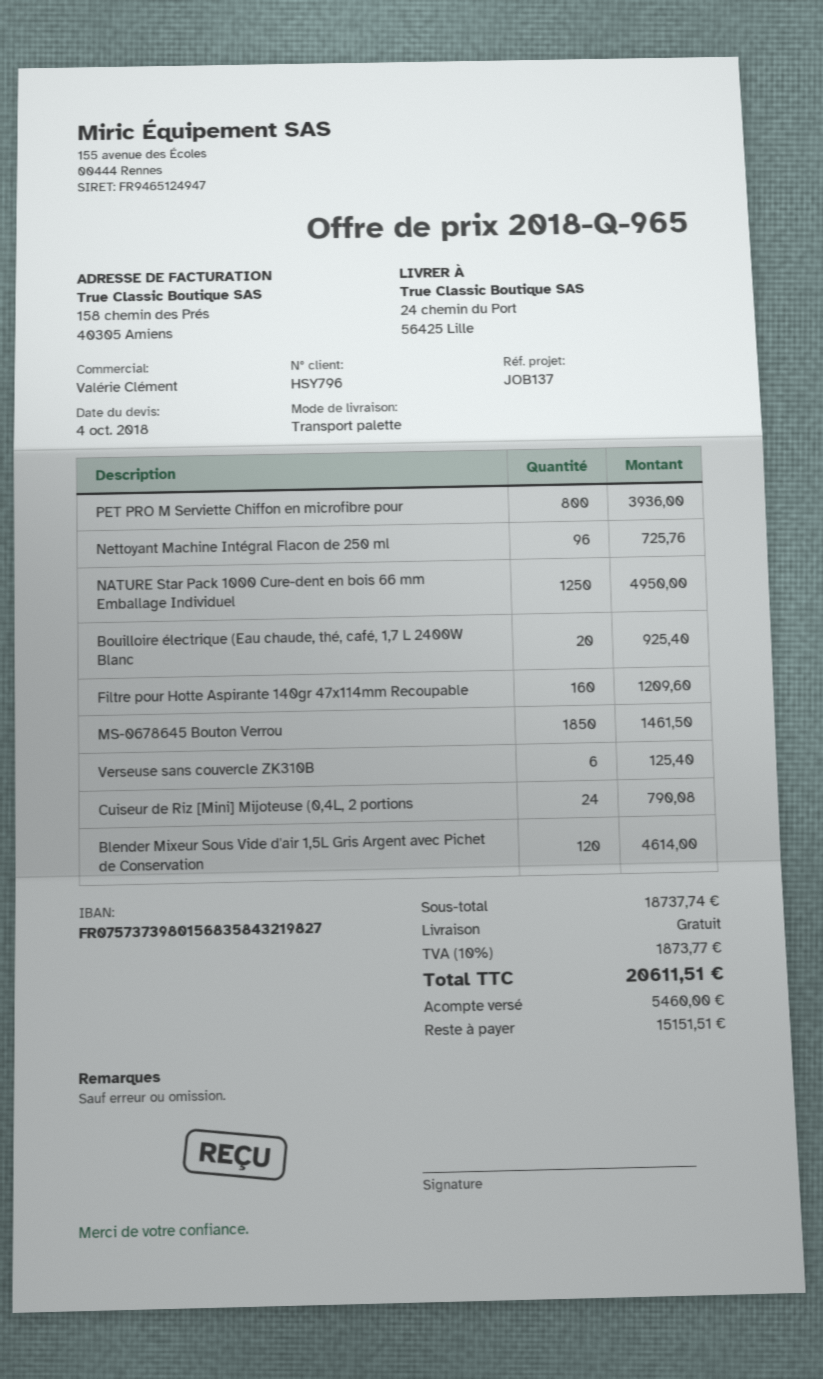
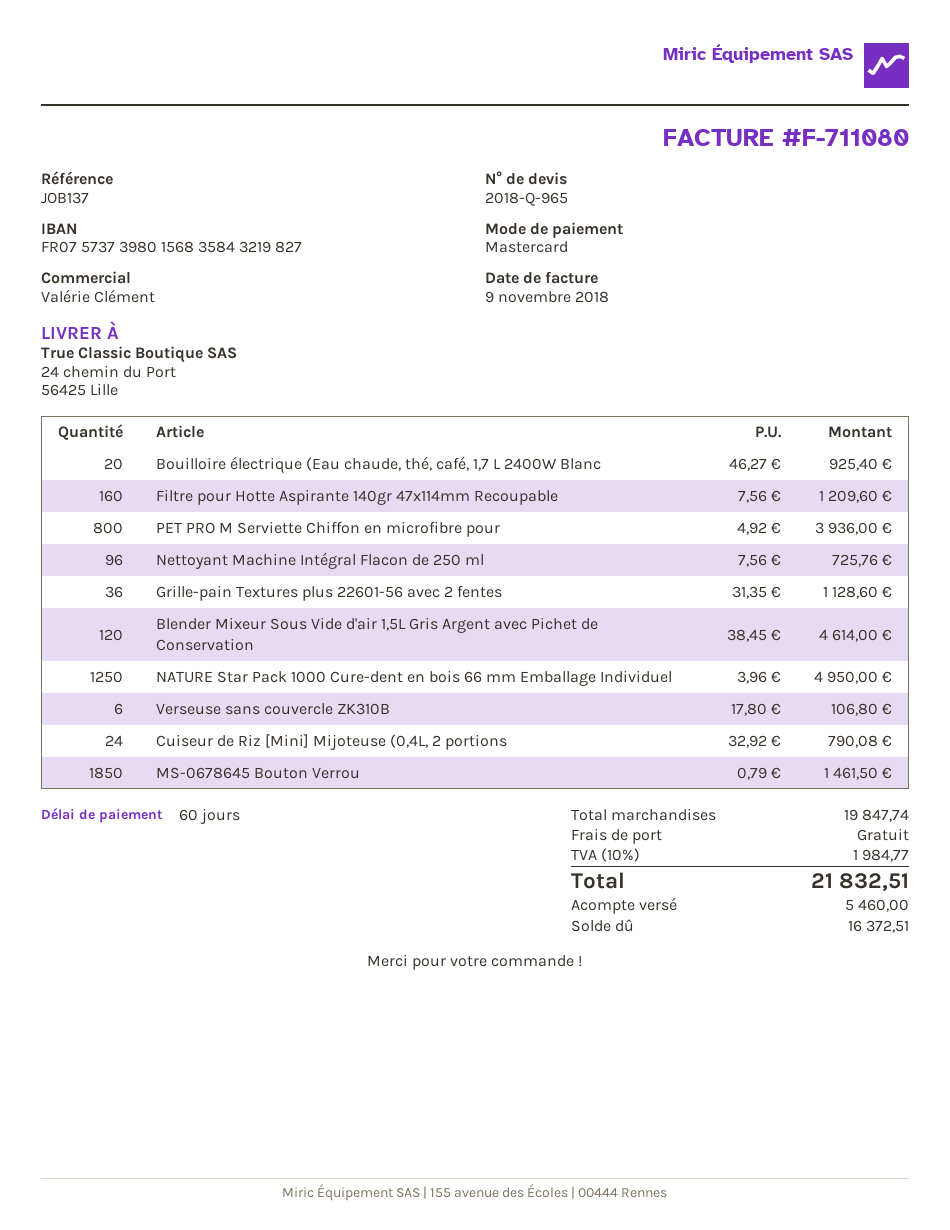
Verseuse sans couvercle ZK310B: 6 for 125.40 -> 6 for 106.80
Grille-pain Textures plus 22601-56 avec 2 fentes: none -> 36 for 1128.60
subtotal: 18737.74 -> 19847.74
tax: 10% = 1873.77 -> 10% = 1984.77
total: 20611.51 -> 21832.51
balance: 15151.51 -> 16372.51

